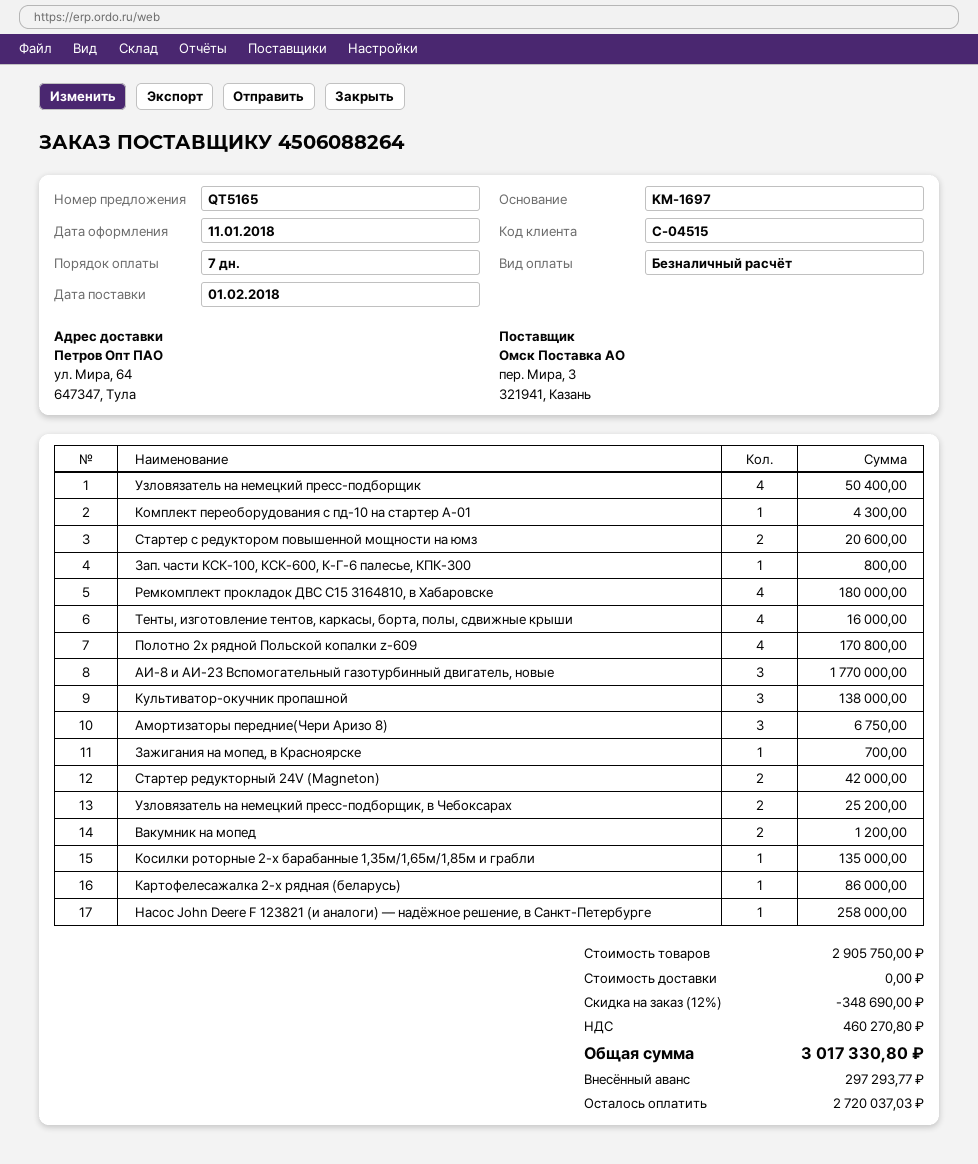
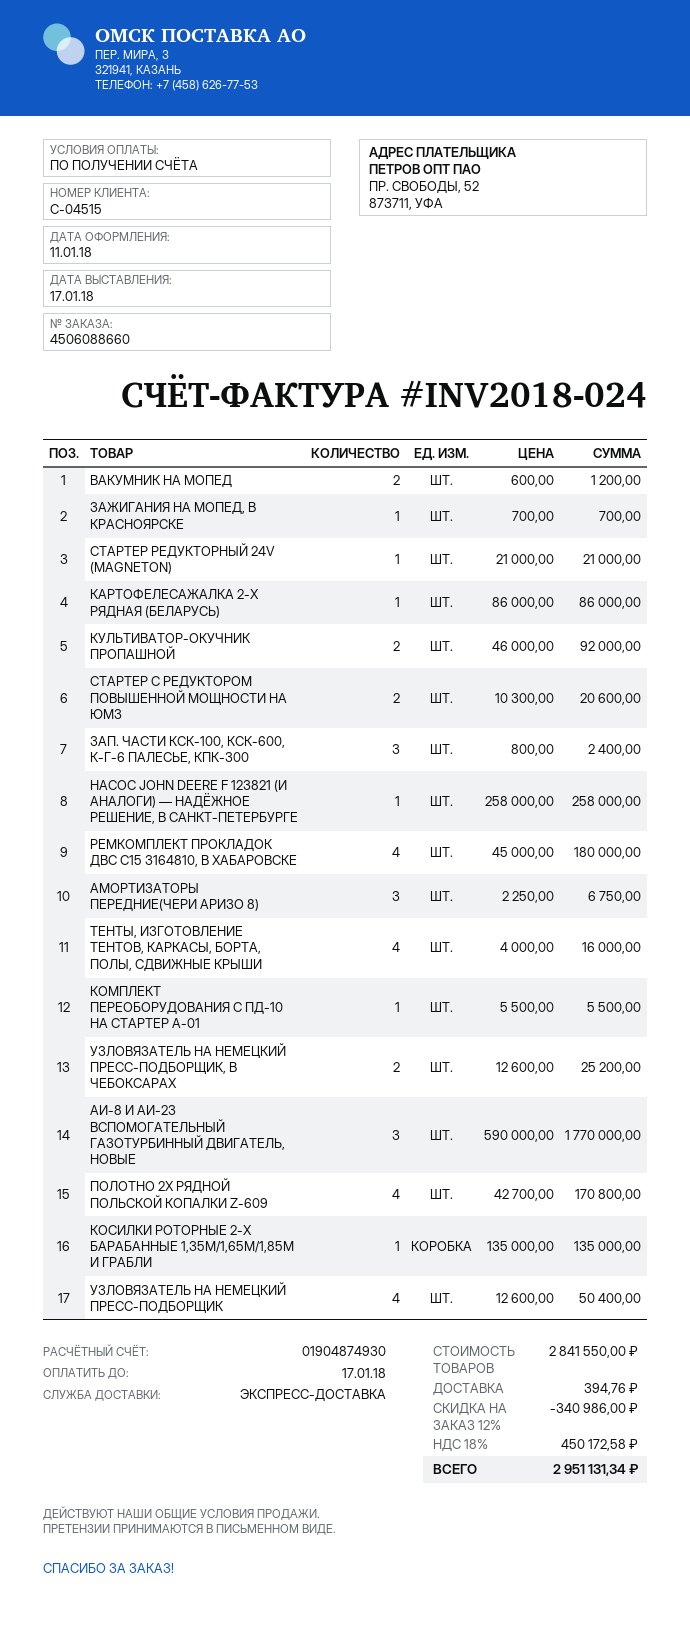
order number: 4506088264 -> 4506088660
payment terms: 7 days -> on receipt
Комплект переоборудования с пд-10 на стартер А-01: 1 for 4300.00 -> 1 for 5500.00
Зап. части КСК-100, КСК-600, К-Г-6 палесье, КПК-300: 1 for 800.00 -> 3 for 2400.00
Культиватор-окучник пропашной: 3 for 138000.00 -> 2 for 92000.00
Стартер редукторный 24V (Magneton): 2 for 42000.00 -> 1 for 21000.00
subtotal: 2905750.00 -> 2841550.00
discount: 12% = 348690.00 -> 12% = 340986.00
shipping: 0.00 -> 394.76
tax: 460270.80 -> 450172.58
total: 3017330.80 -> 2951131.34

